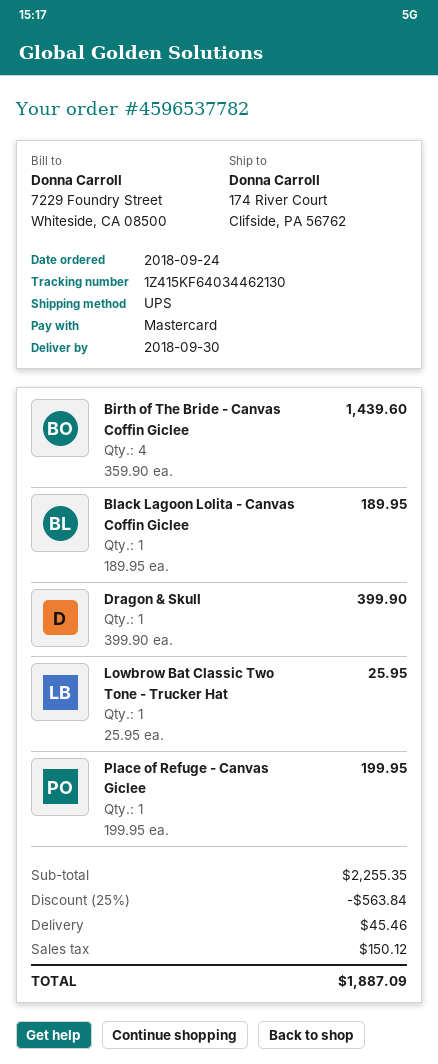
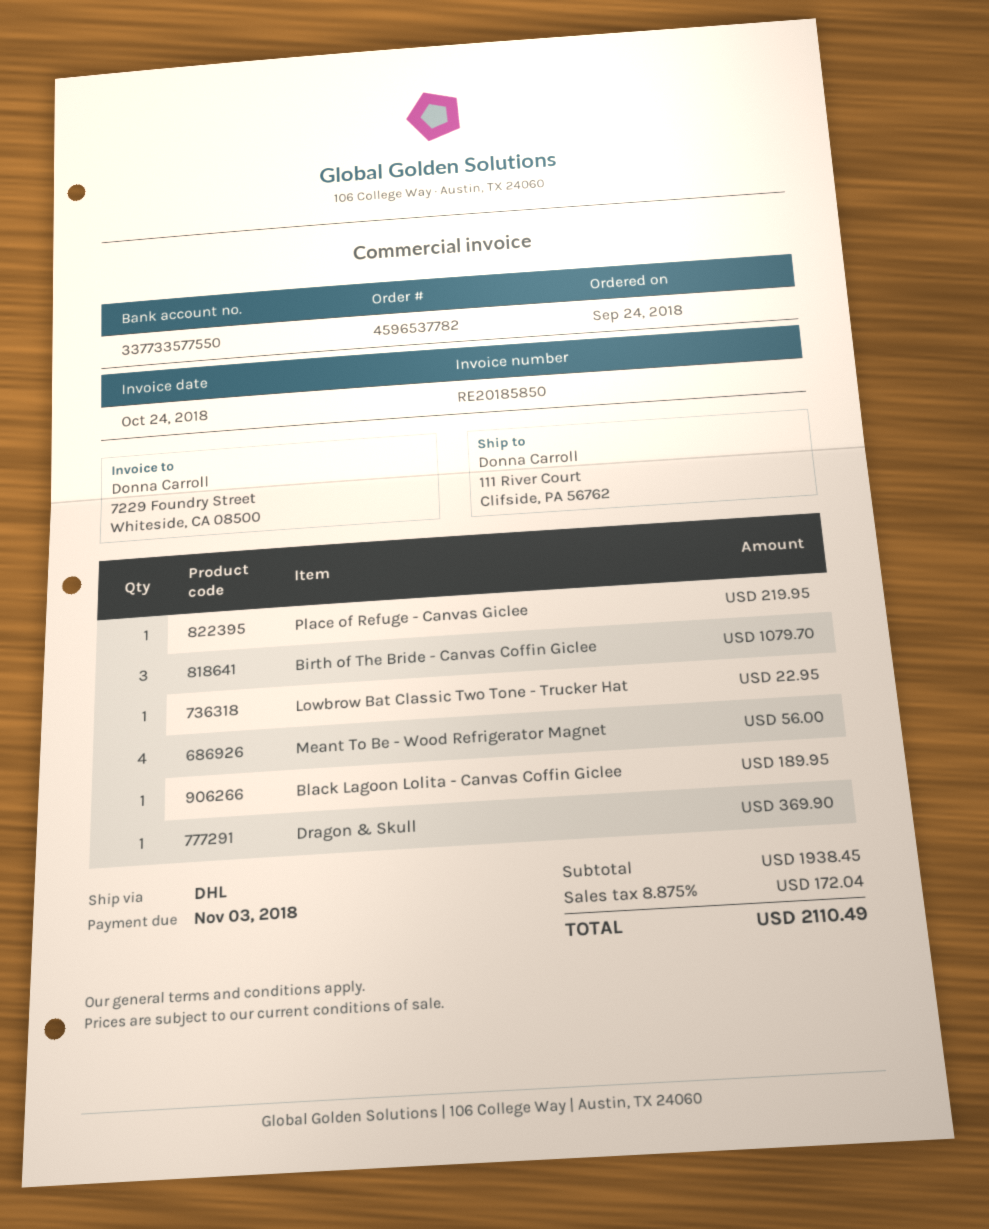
shipping method: UPS -> DHL
ship to: 174 River Court, Clifside, PA 56762 -> 111 River Court, Clifside, PA 56762
Birth of The Bride - Canvas Coffin Giclee: 4 for 1439.60 -> 3 for 1079.70
Dragon & Skull: 1 for 399.90 -> 1 for 369.90
Lowbrow Bat Classic Two Tone - Trucker Hat: 1 for 25.95 -> 1 for 22.95
Place of Refuge - Canvas Giclee: 1 for 199.95 -> 1 for 219.95
Meant To Be - Wood Refrigerator Magnet: none -> 4 for 56.00
subtotal: 2255.35 -> 1938.45
discount: 25% = 563.84 -> none
shipping: 45.46 -> none
tax: 150.12 -> 172.04
total: 1887.09 -> 2110.49

